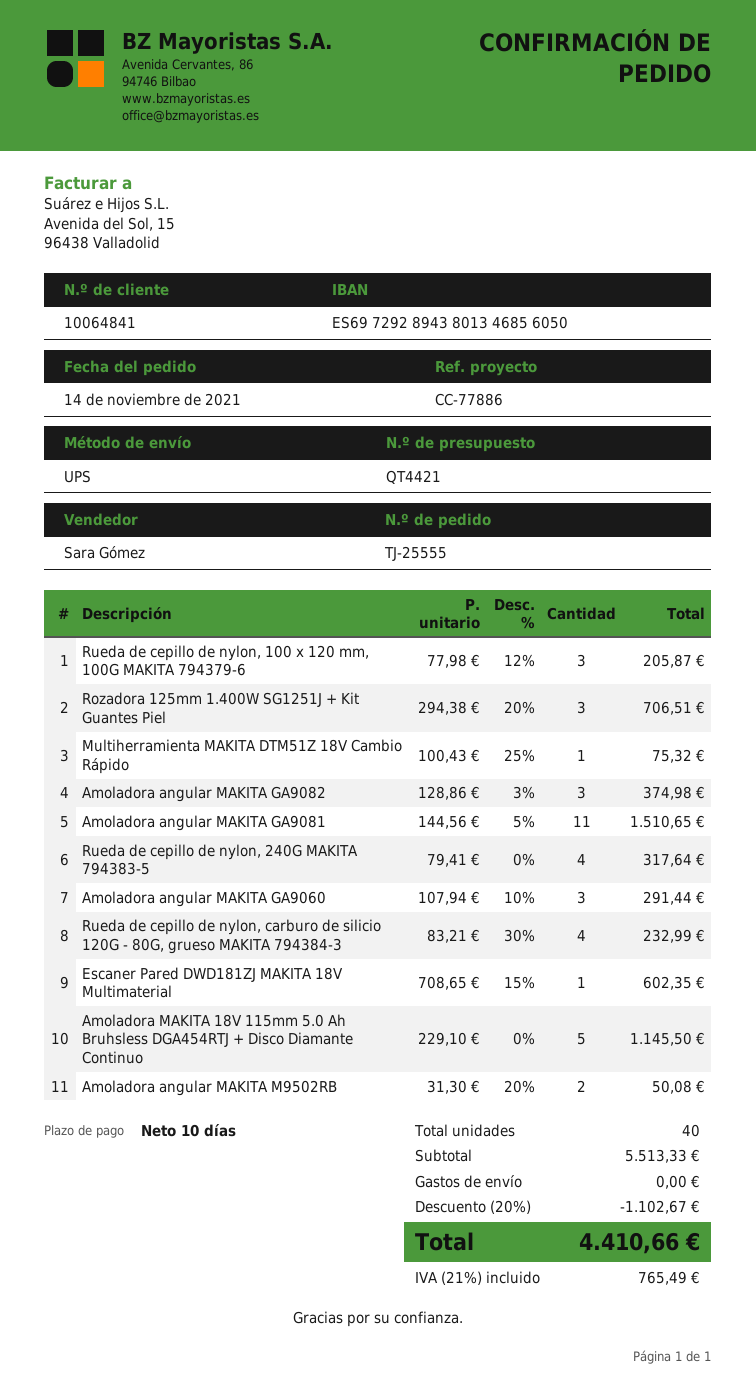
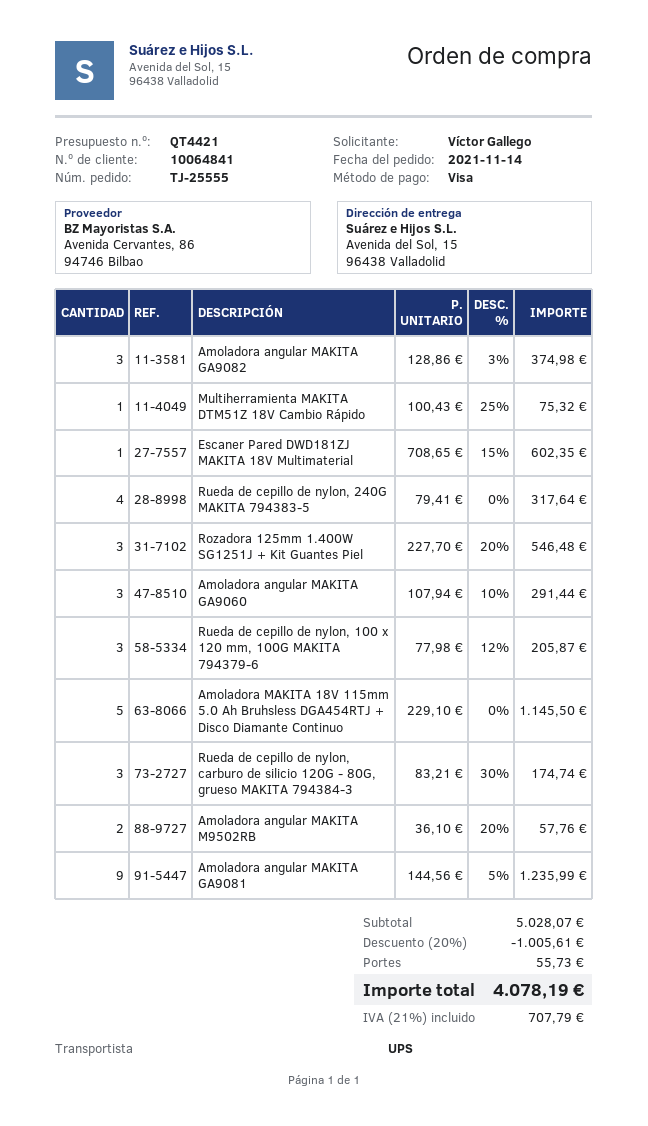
Rozadora 125mm 1.400W SG1251J + Kit Guantes Piel: 3 x 294.38 - 20% = 706.51 -> 3 x 227.70 - 20% = 546.48
Amoladora angular MAKITA GA9081: 11 x 144.56 - 5% = 1510.65 -> 9 x 144.56 - 5% = 1235.99
Rueda de cepillo de nylon, carburo de silicio 120G - 80G, grueso MAKITA 794384-3: 4 x 83.21 - 30% = 232.99 -> 3 x 83.21 - 30% = 174.74
Amoladora angular MAKITA M9502RB: 2 x 31.30 - 20% = 50.08 -> 2 x 36.10 - 20% = 57.76
subtotal: 5513.33 -> 5028.07
discount: 20% = 1102.67 -> 20% = 1005.61
shipping: 0.00 -> 55.73
tax: 21% = 765.49 -> 21% = 707.79
total: 4410.66 -> 4078.19

